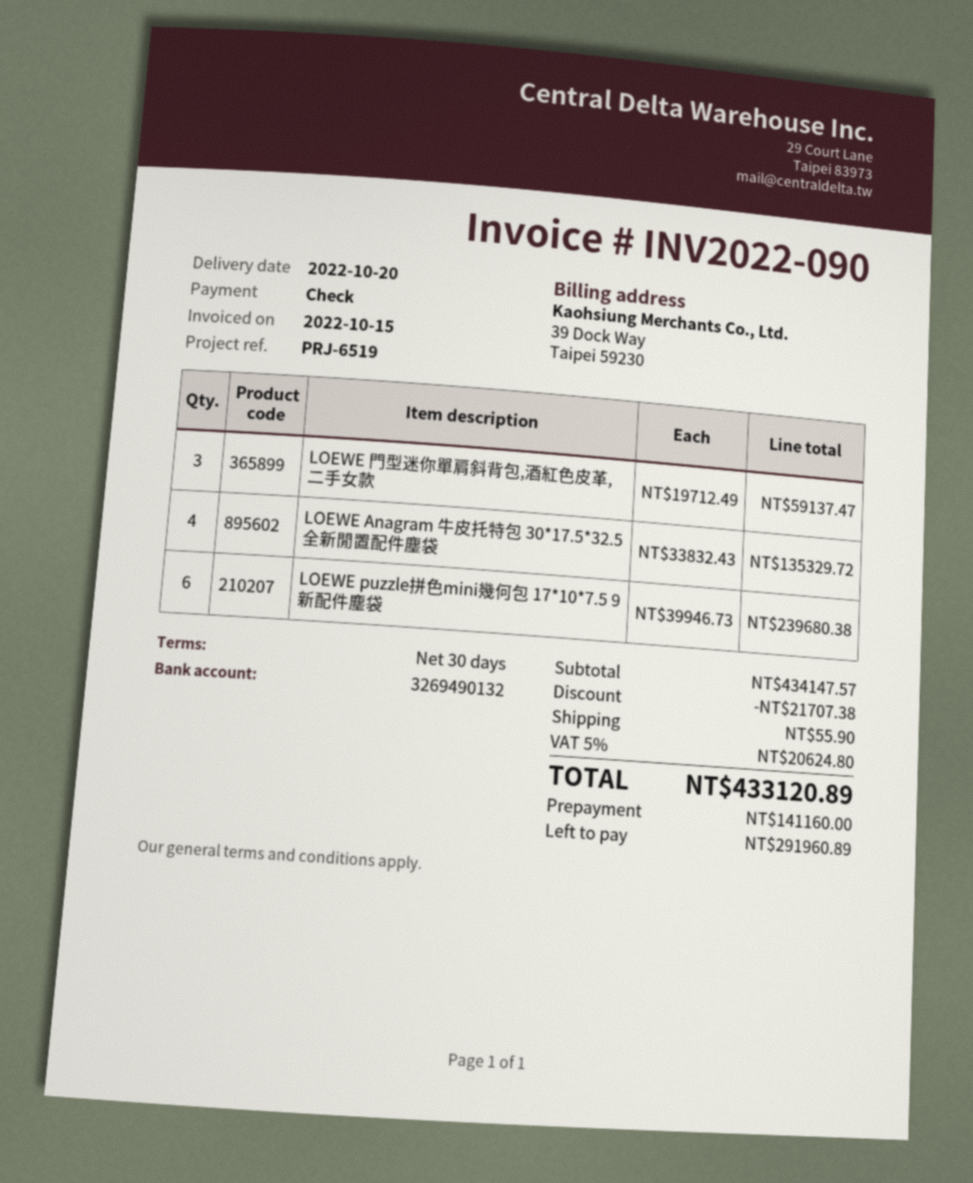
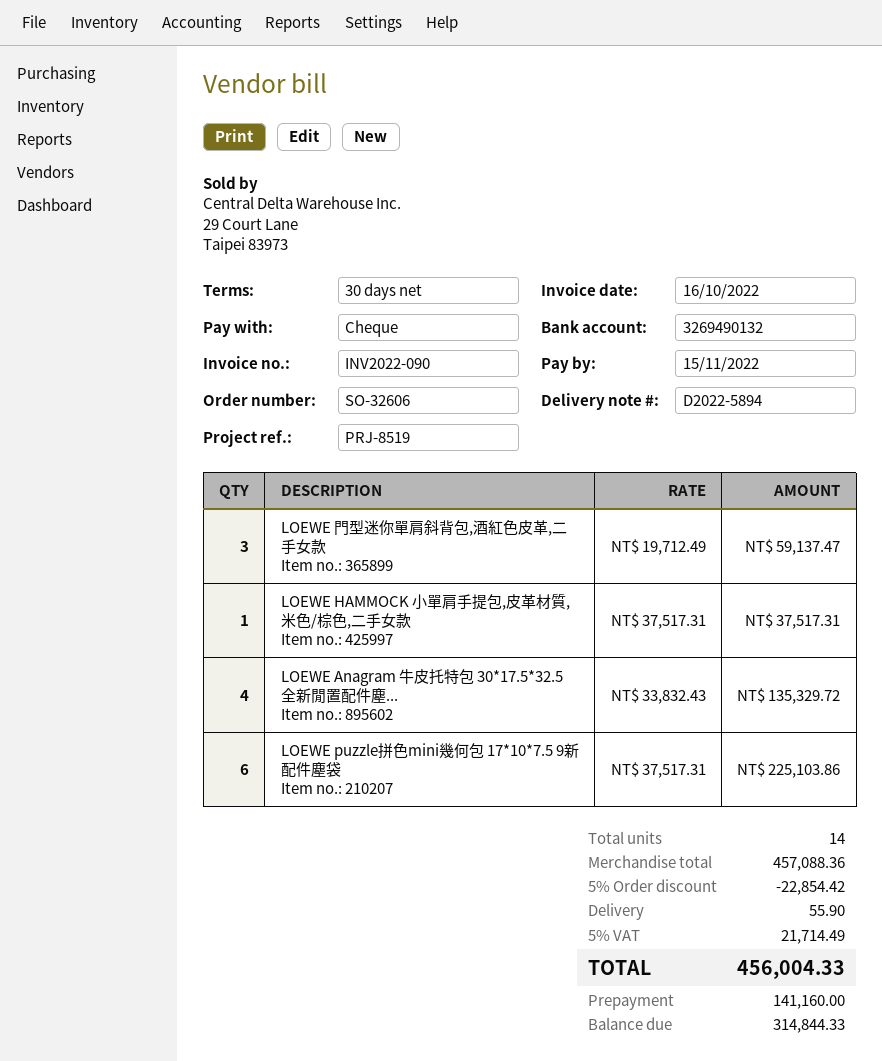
invoice date: 2022-10-15 -> 2022-10-16
reference: PRJ-6519 -> PRJ-8519
LOEWE puzzle拼色mini幾何包 17*10*7.5 9新配件塵袋: 6 x 39946.73 = 239680.38 -> 6 x 37517.31 = 225103.86
LOEWE HAMMOCK 小單肩手提包,皮革材質,米色/棕色,二手女款: none -> 1 x 37517.31 = 37517.31
subtotal: 434147.57 -> 457088.36
discount: 21707.38 -> 22854.42
tax: 5% = 20624.80 -> 5% = 21714.49
total: 433120.89 -> 456004.33
balance: 291960.89 -> 314844.33

